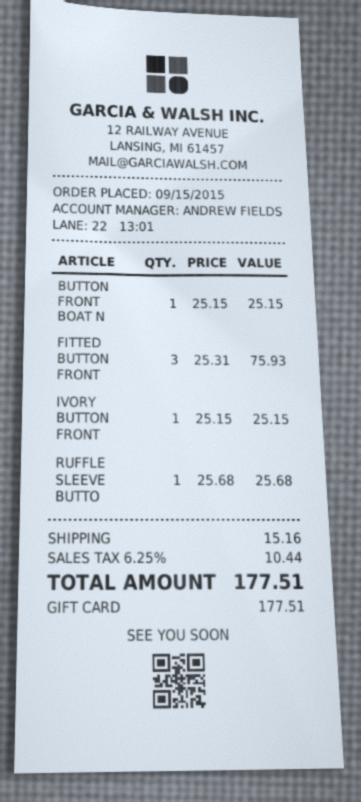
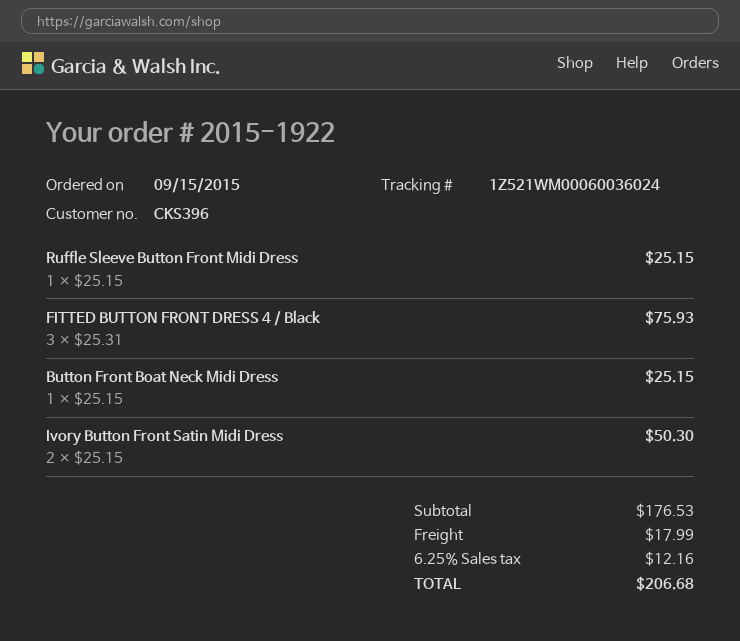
IVORY BUTTON FRONT: 1 x 25.15 = 25.15 -> 2 x 25.15 = 50.30
RUFFLE SLEEVE BUTTO: 1 x 25.68 = 25.68 -> 1 x 25.15 = 25.15
shipping: 15.16 -> 17.99
tax: 6.25% = 10.44 -> 6.25% = 12.16
total: 177.51 -> 206.68

